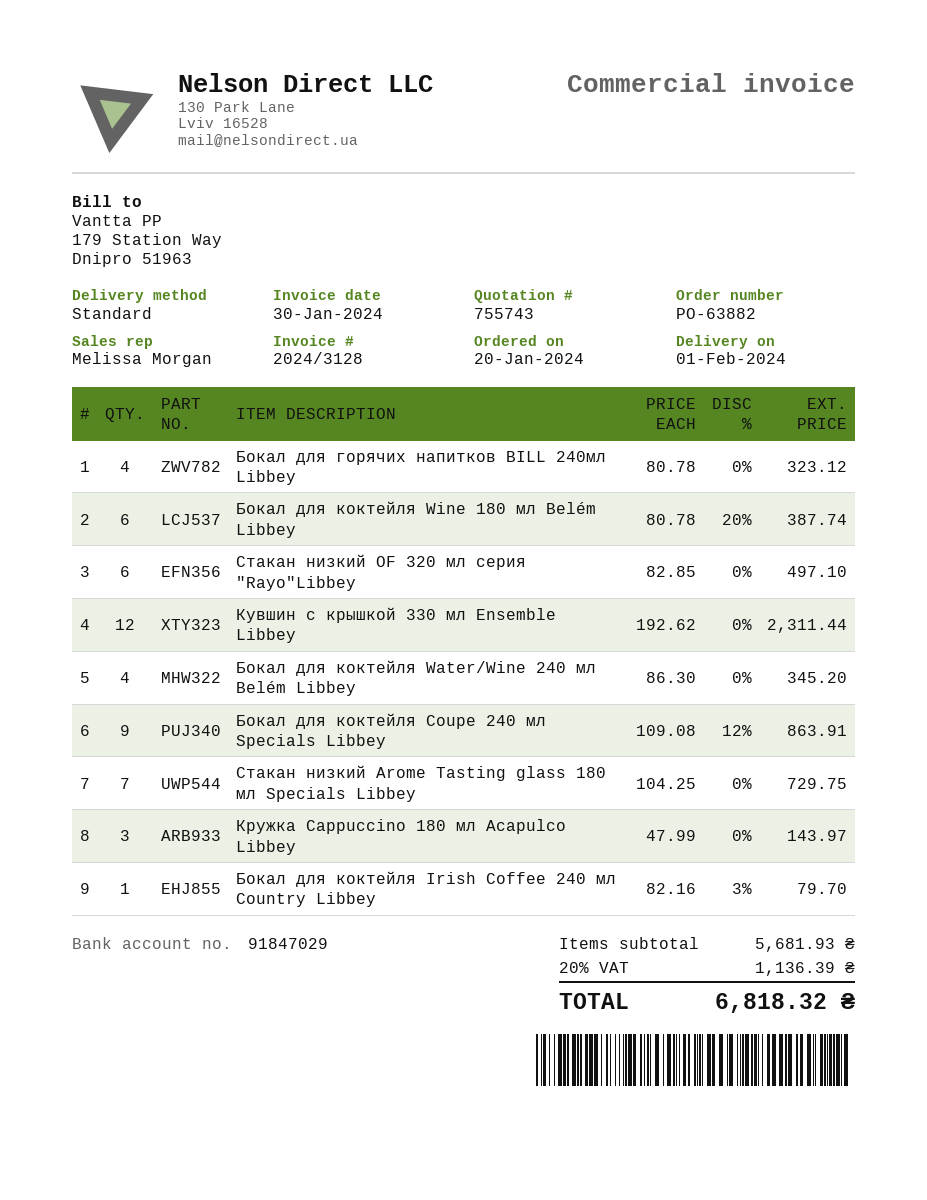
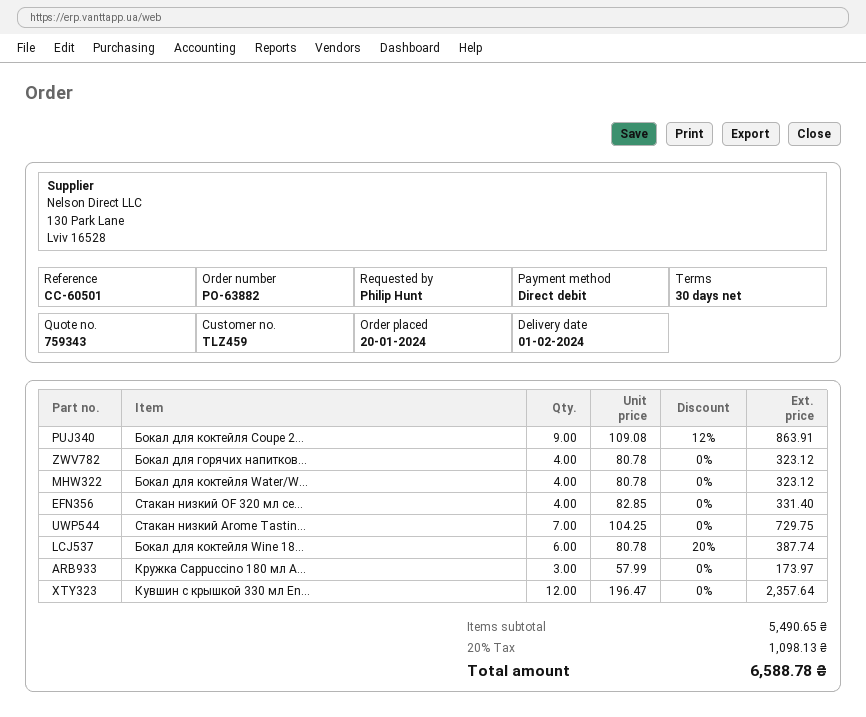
quote number: 755743 -> 759343
Стакан низкий OF 320 мл серия "Rayo"Libbey: 6 x 82.85 = 497.10 -> 4 x 82.85 = 331.40
Кувшин с крышкой 330 мл Ensemble Libbey: 12 x 192.62 = 2311.44 -> 12 x 196.47 = 2357.64
Бокал для коктейля Water/Wine 240 мл Belém Libbey: 4 x 86.30 = 345.20 -> 4 x 80.78 = 323.12
Кружка Cappuccino 180 мл Acapulco Libbey: 3 x 47.99 = 143.97 -> 3 x 57.99 = 173.97
Бокал для коктейля Irish Coffee 240 мл Country Libbey: 1 x 82.16 - 3% = 79.70 -> none
subtotal: 5681.93 -> 5490.65
tax: 20% = 1136.39 -> 20% = 1098.13
total: 6818.32 -> 6588.78

